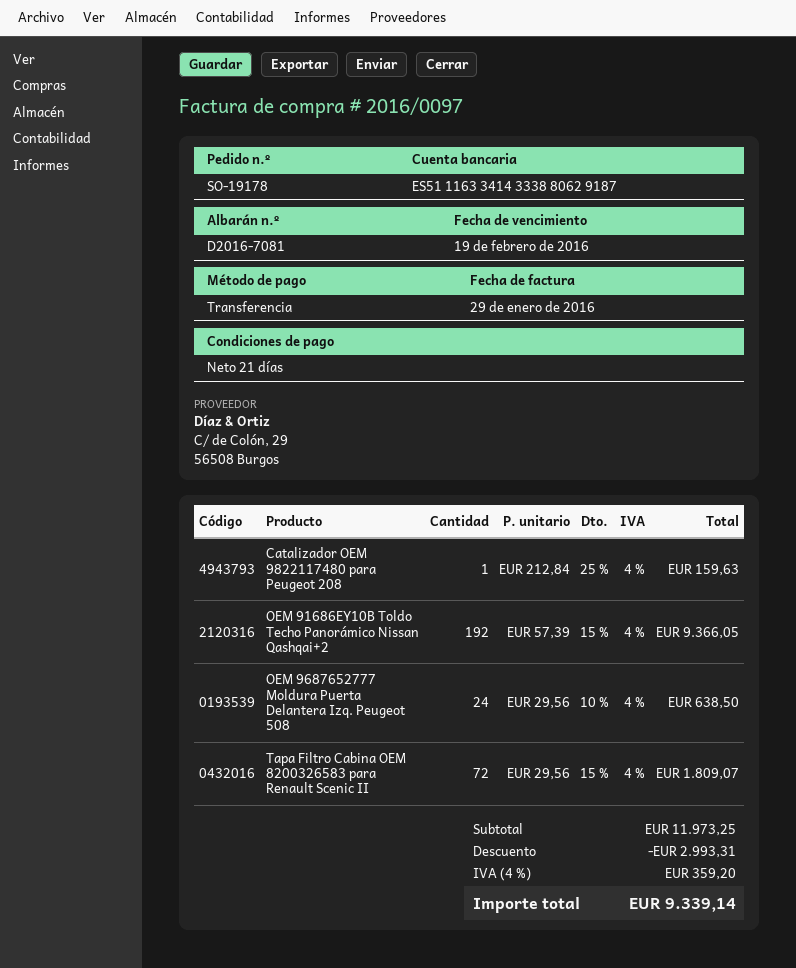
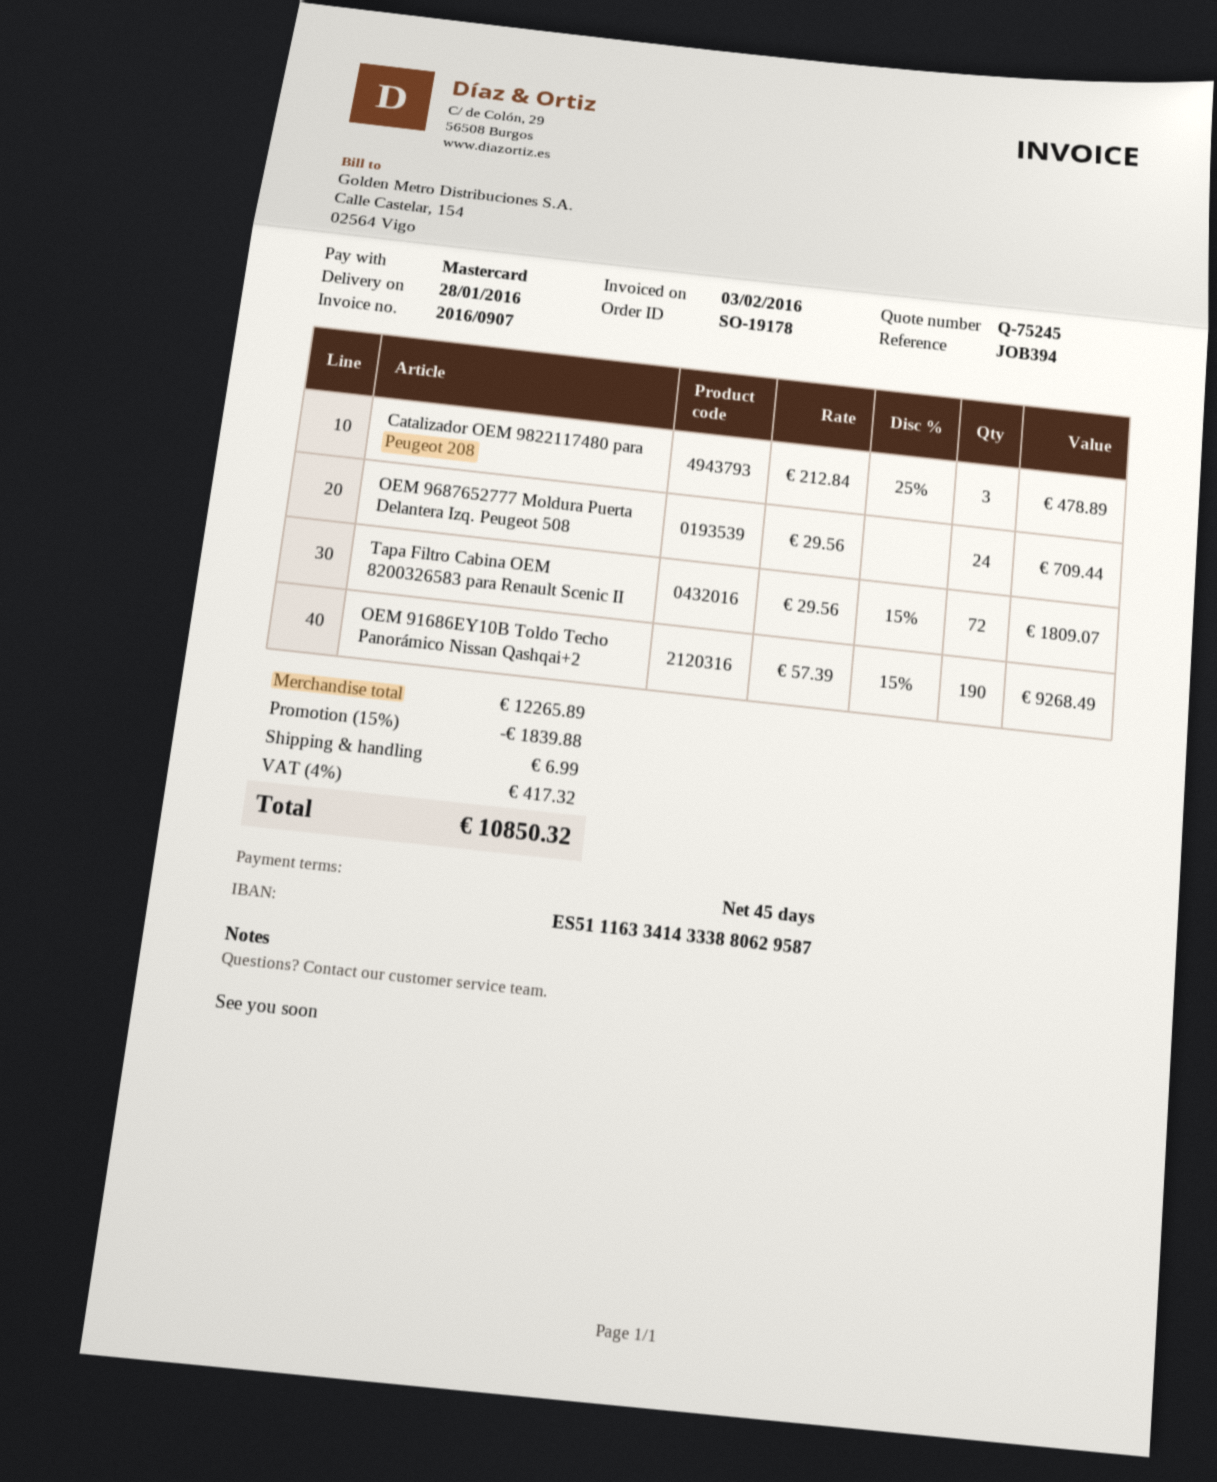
invoice number: 2016/0097 -> 2016/0907
invoice date: 2016-01-29 -> 2016-02-03
payment terms: 21 days -> 45 days
payment method: bank transfer -> Mastercard
bank account: ES5111633414333880629187 -> ES5111633414333880629587
Catalizador OEM 9822117480 para Peugeot 208: 1 x 212.84 - 25% = 159.63 -> 3 x 212.84 - 25% = 478.89
OEM 91686EY10B Toldo Techo Panorámico Nissan Qashqai+2: 192 x 57.39 - 15% = 9366.05 -> 190 x 57.39 - 15% = 9268.49
OEM 9687652777 Moldura Puerta Delantera Izq. Peugeot 508: 24 x 29.56 - 10% = 638.50 -> 24 x 29.56 = 709.44
subtotal: 11973.25 -> 12265.89
discount: 2993.31 -> 1839.88
shipping: none -> 6.99
tax: 4% = 359.20 -> 4% = 417.32
total: 9339.14 -> 10850.32

